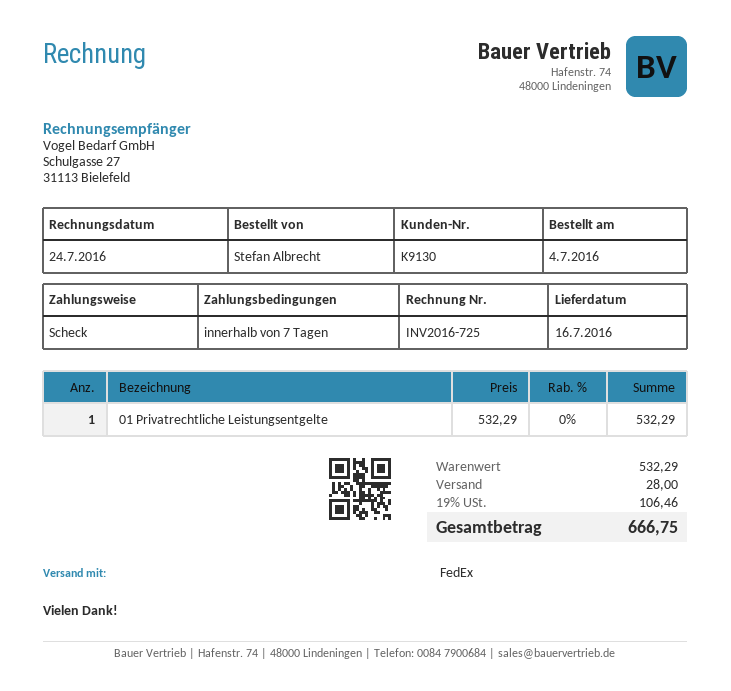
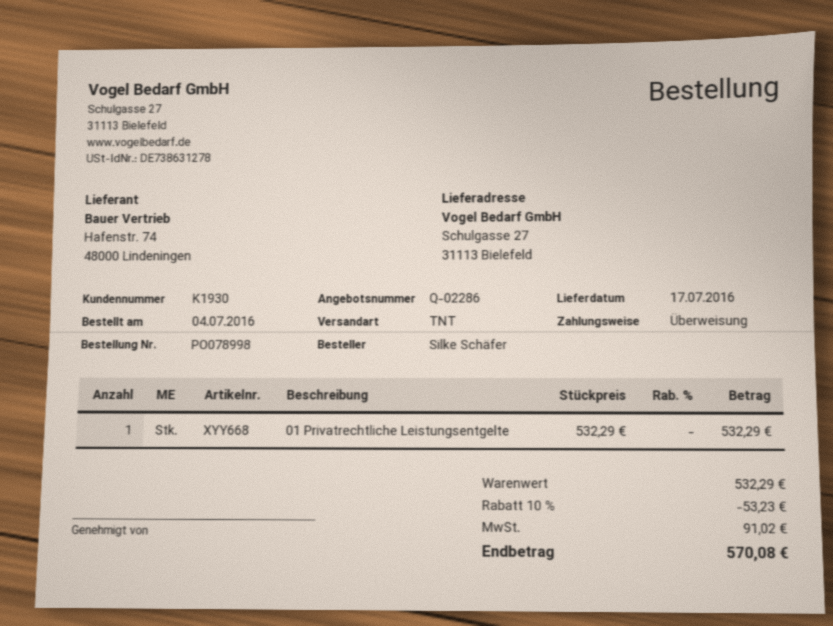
delivery date: 2016-07-16 -> 2016-07-17
customer number: K9130 -> K1930
ordered by: Stefan Albrecht -> Silke Schäfer
payment method: cheque -> bank transfer
shipping method: FedEx -> TNT
discount: none -> 10% = 53.23
shipping: 28.00 -> none
tax: 106.46 -> 91.02
total: 666.75 -> 570.08

